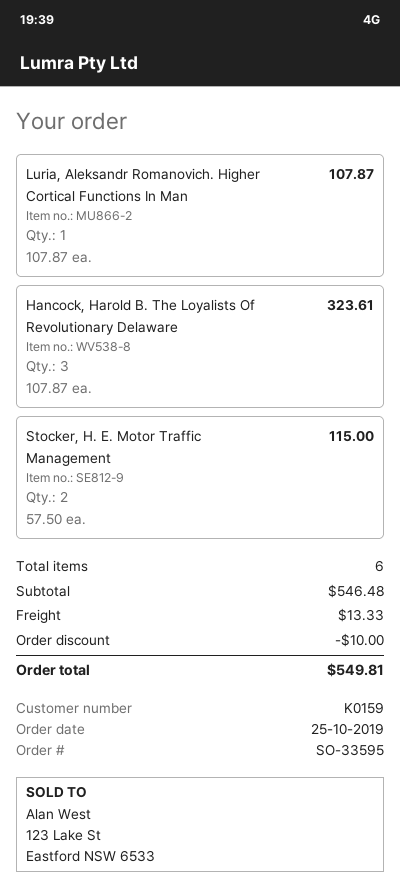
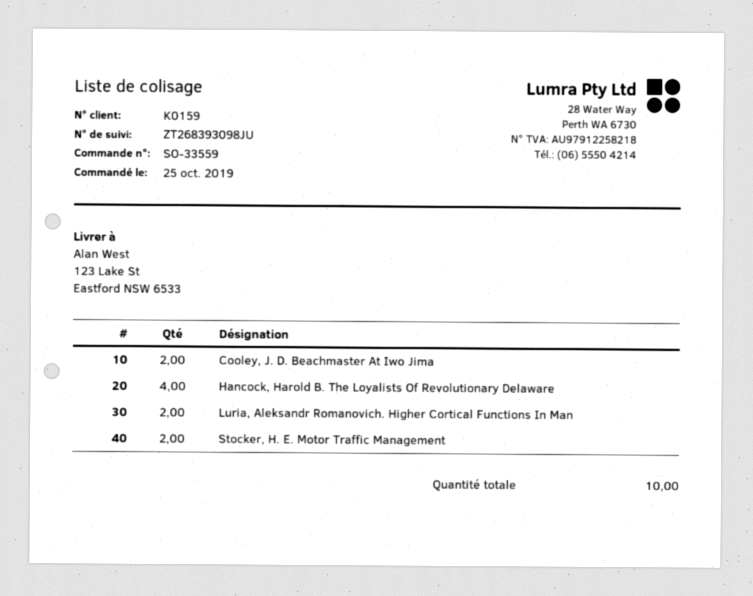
order number: SO-33595 -> SO-33559
Luria, Aleksandr Romanovich. Higher Cortical Functions In Man: 1 -> 2
Hancock, Harold B. The Loyalists Of Revolutionary Delaware: 3 -> 4
Cooley, J. D. Beachmaster At Iwo Jima: none -> 2
total quantity: 6 -> 10

